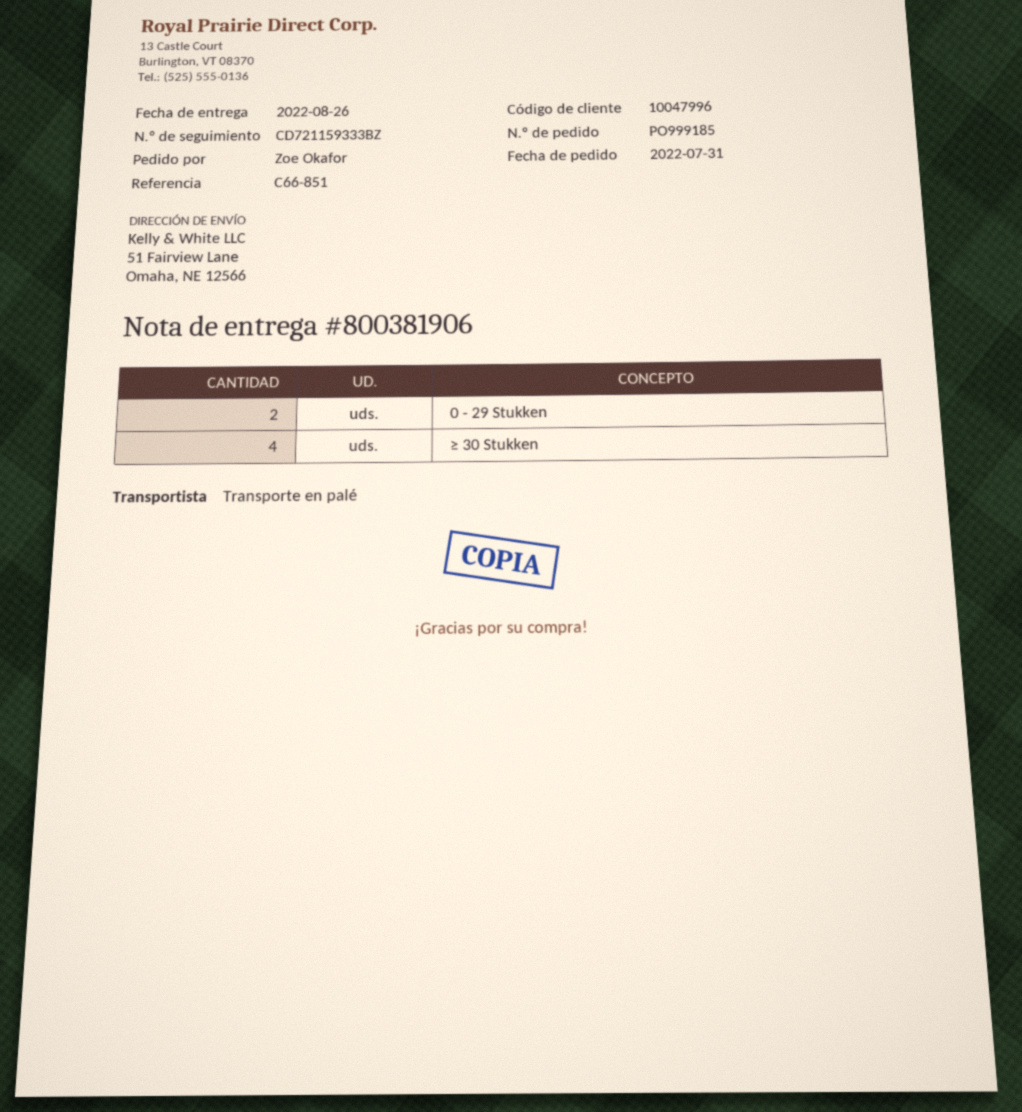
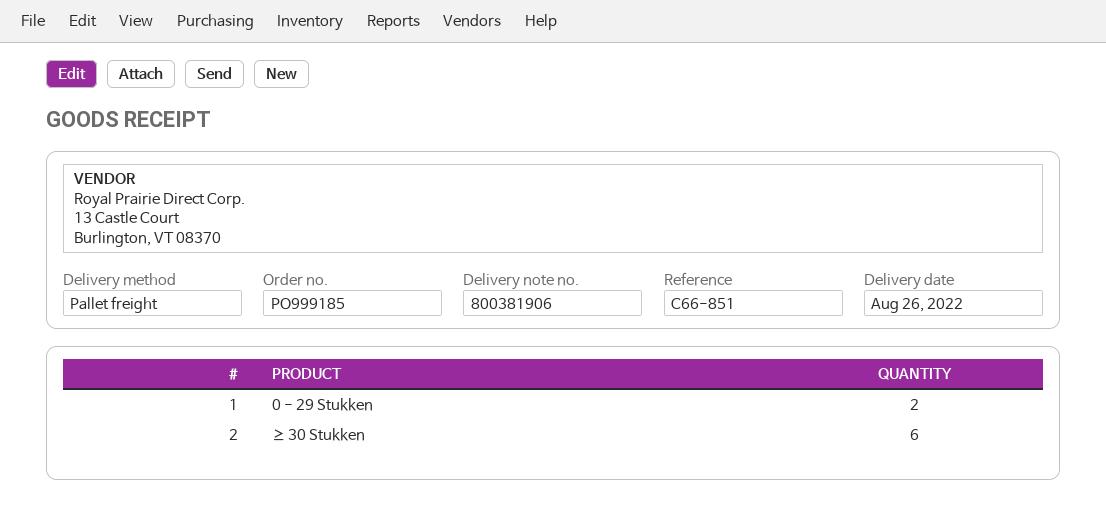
≥ 30 Stukken: 4 -> 6

